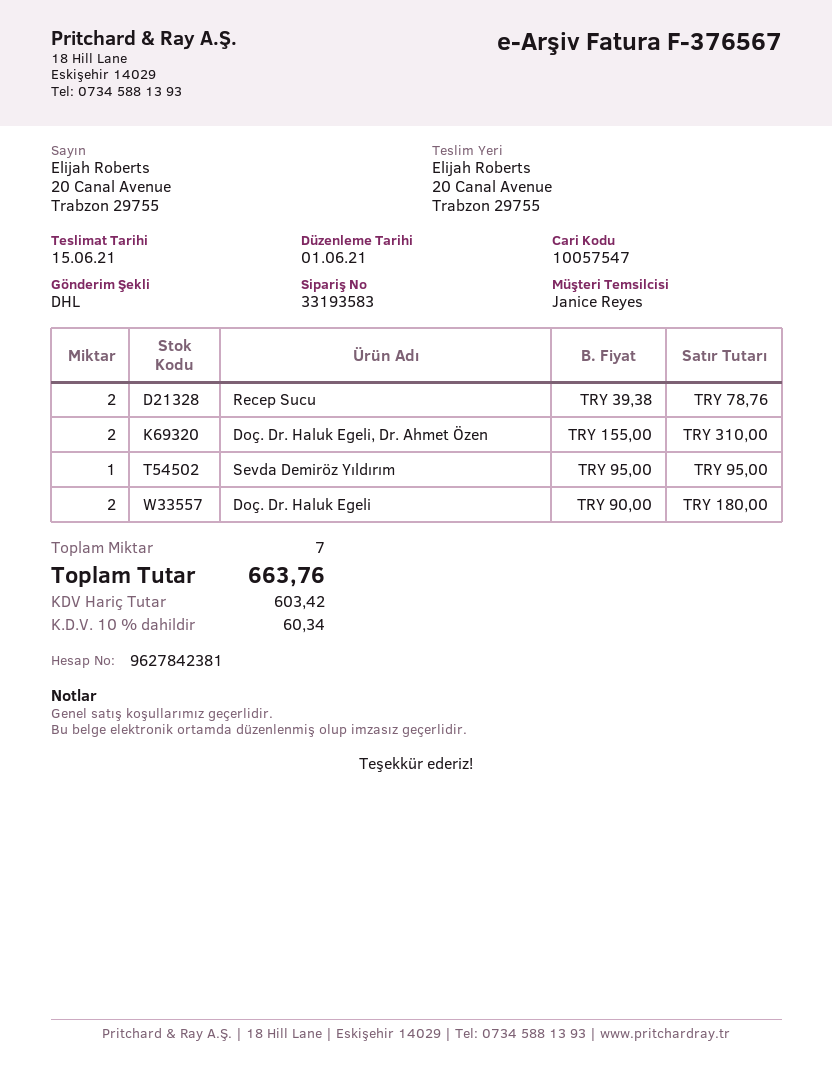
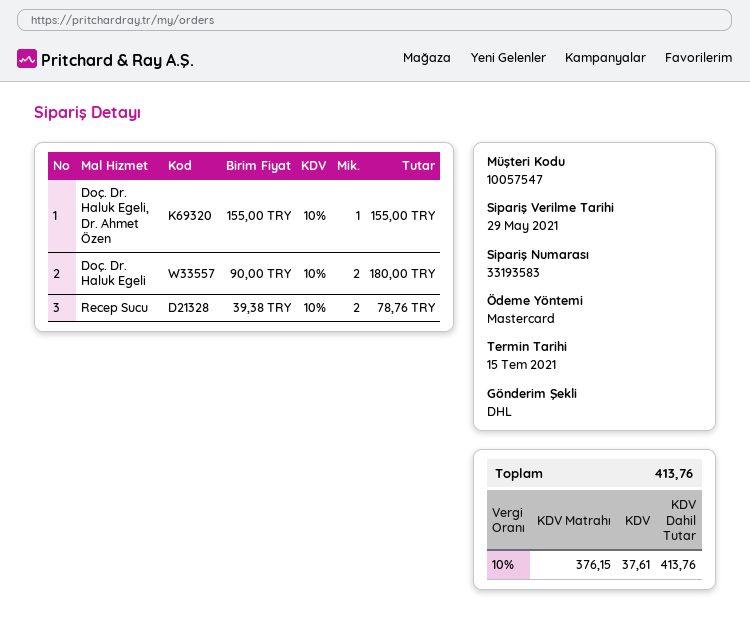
delivery date: 2021-06-15 -> 2021-07-15
Doç. Dr. Haluk Egeli, Dr. Ahmet Özen: 2 x 155.00 = 310.00 -> 1 x 155.00 = 155.00
Sevda Demiröz Yıldırım: 1 x 95.00 = 95.00 -> none
net: 603.42 -> 376.15
tax: 10% = 60.34 -> 10% = 37.61
total: 663.76 -> 413.76

